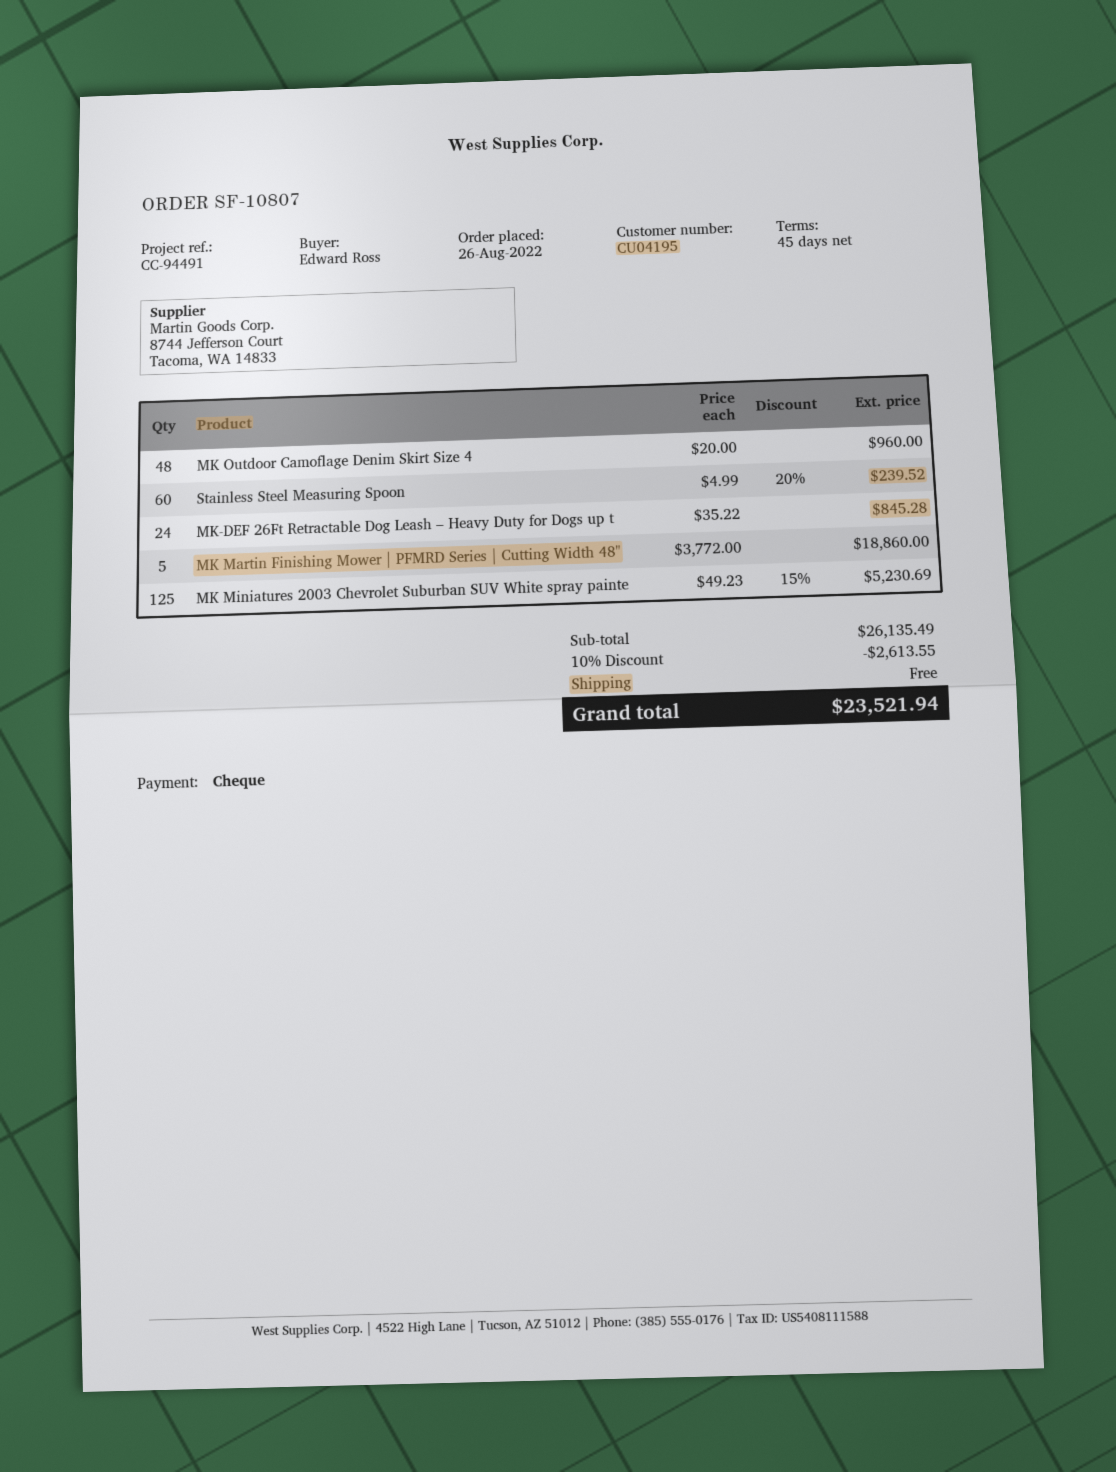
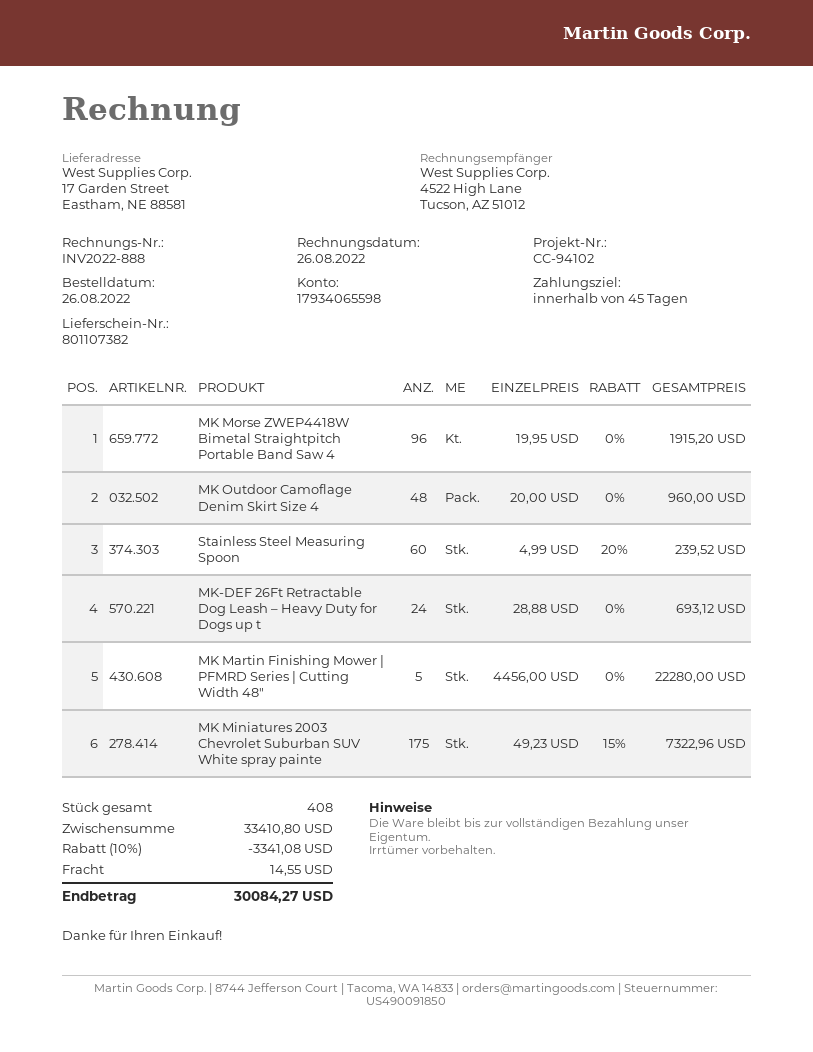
reference: CC-94491 -> CC-94102
MK-DEF 26Ft Retractable Dog Leash – Heavy Duty for Dogs up t: 24 x 35.22 = 845.28 -> 24 x 28.88 = 693.12
MK Martin Finishing Mower | PFMRD Series | Cutting Width 48": 5 x 3772.00 = 18860.00 -> 5 x 4456.00 = 22280.00
MK Miniatures 2003 Chevrolet Suburban SUV White spray painte: 125 x 49.23 - 15% = 5230.69 -> 175 x 49.23 - 15% = 7322.96
MK Morse ZWEP4418W Bimetal Straightpitch Portable Band Saw 4: none -> 96 x 19.95 = 1915.20
subtotal: 26135.49 -> 33410.80
discount: 10% = 2613.55 -> 10% = 3341.08
shipping: 0.00 -> 14.55
total: 23521.94 -> 30084.27

